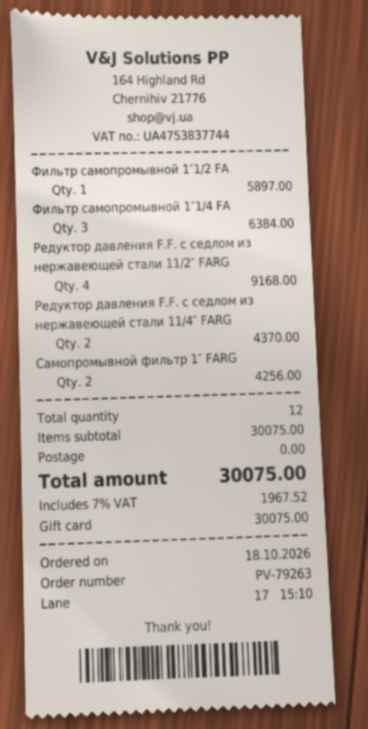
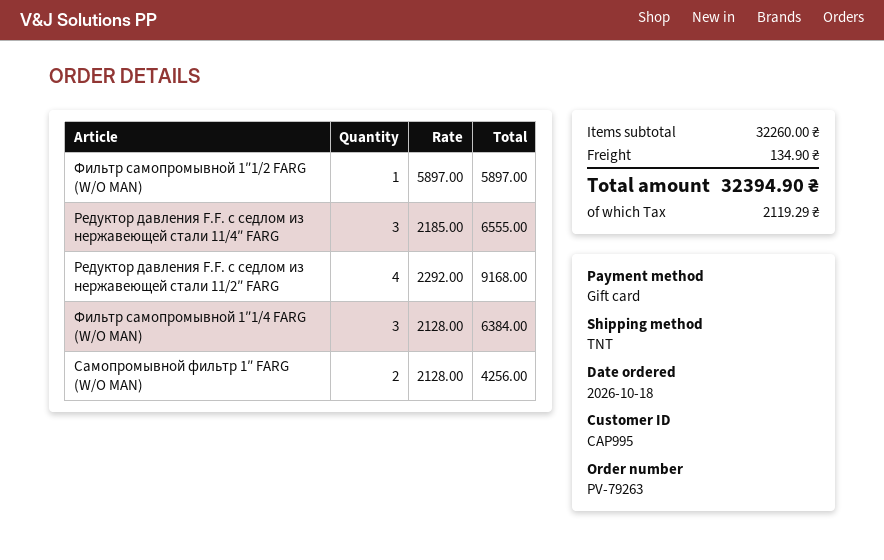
Редуктор давления F.F. с седлом из нержавеющей стали 11/4″ FARG: 2 for 4370.00 -> 3 for 6555.00
subtotal: 30075.00 -> 32260.00
shipping: 0.00 -> 134.90
tax: 1967.52 -> 2119.29
total: 30075.00 -> 32394.90

